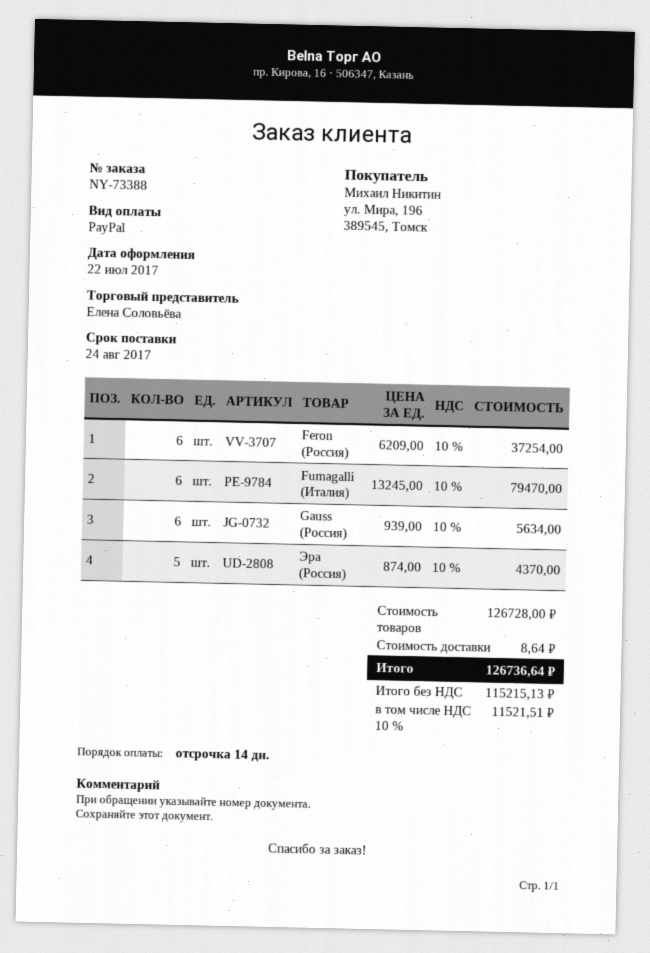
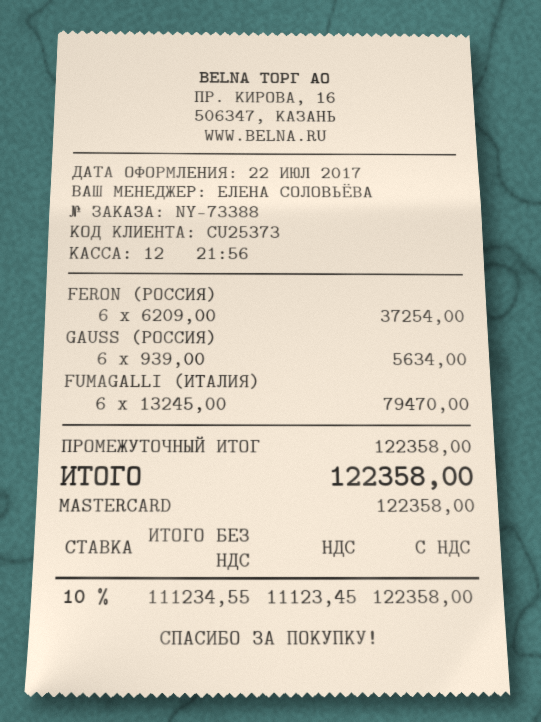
payment method: PayPal -> Mastercard
Эра (Россия): 5 x 874.00 = 4370.00 -> none
subtotal: 126728.00 -> 122358.00
shipping: 8.64 -> none
net: 115215.13 -> 111234.55
tax: 10% = 11521.51 -> 10% = 11123.45
total: 126736.64 -> 122358.00

